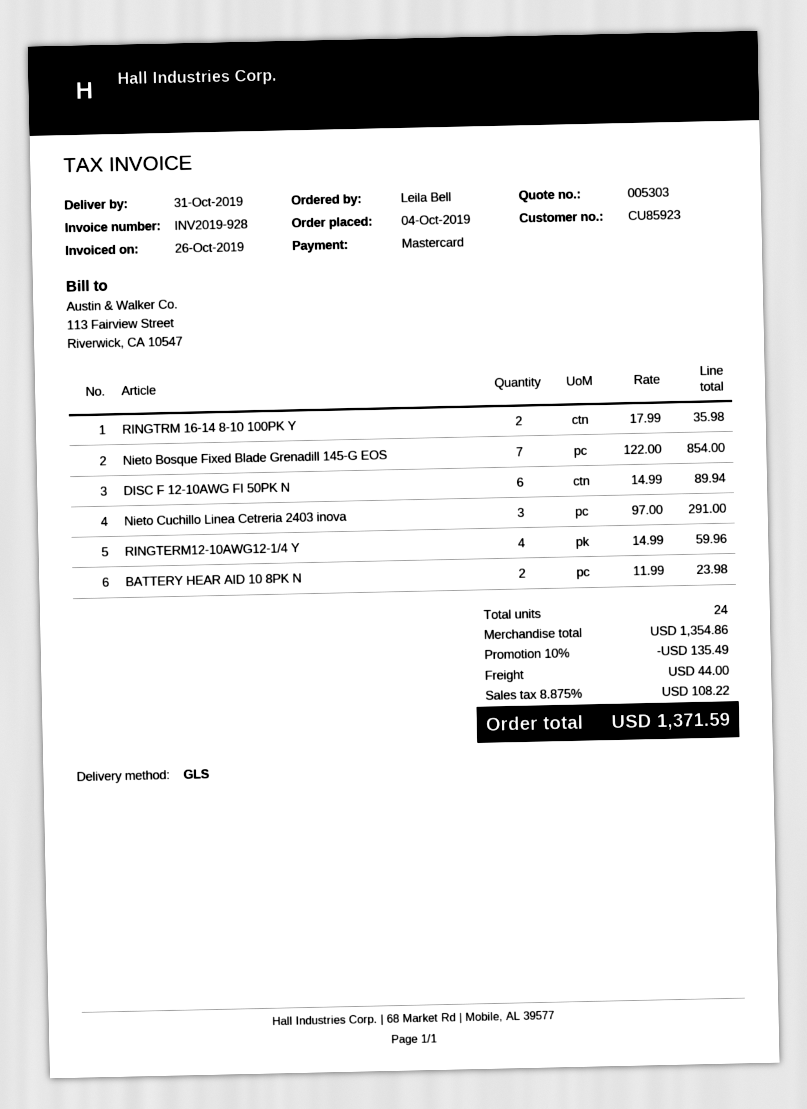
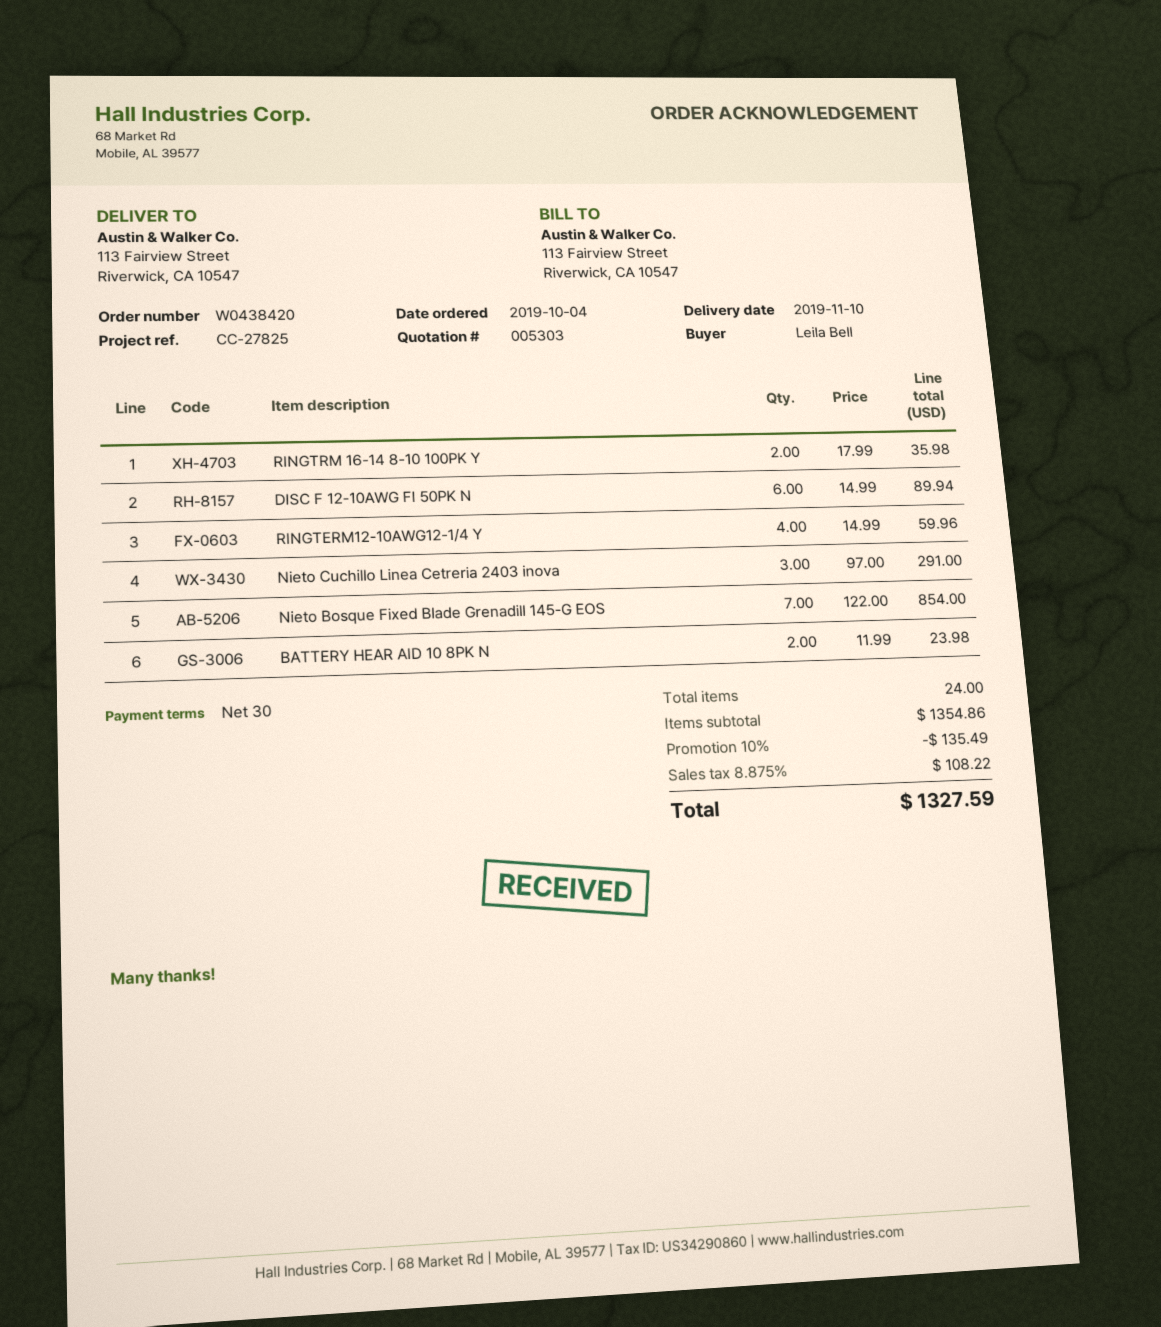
delivery date: 2019-10-31 -> 2019-11-10
shipping: 44.00 -> none
total: 1371.59 -> 1327.59

